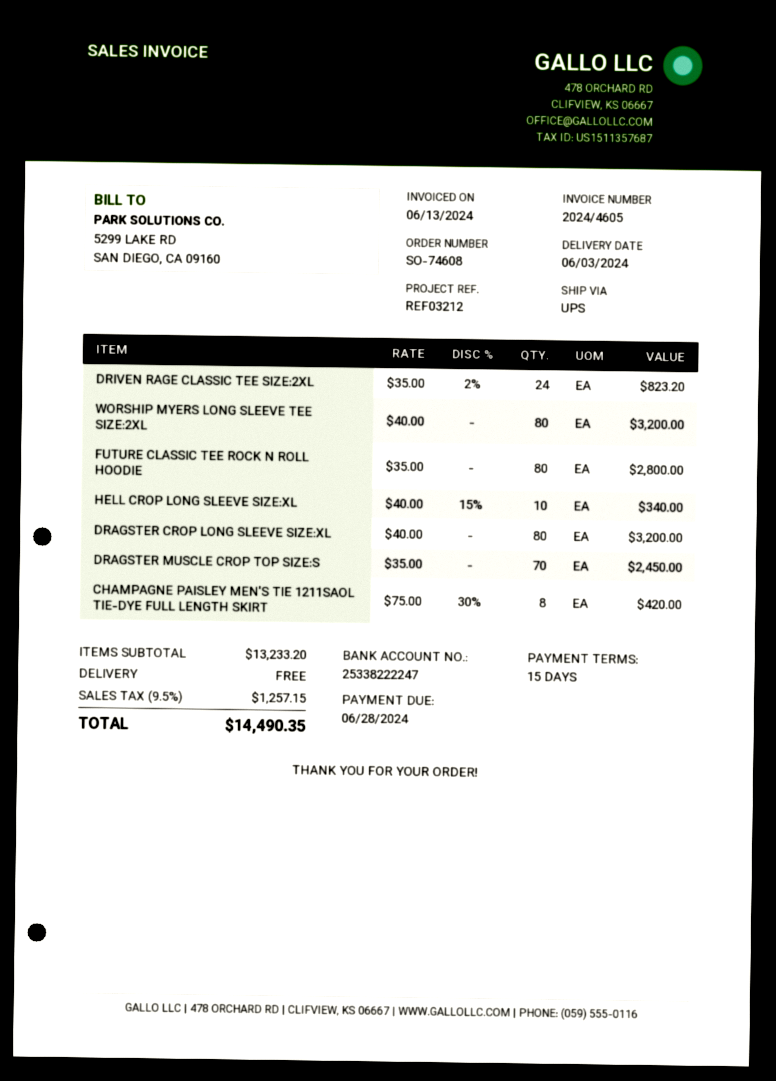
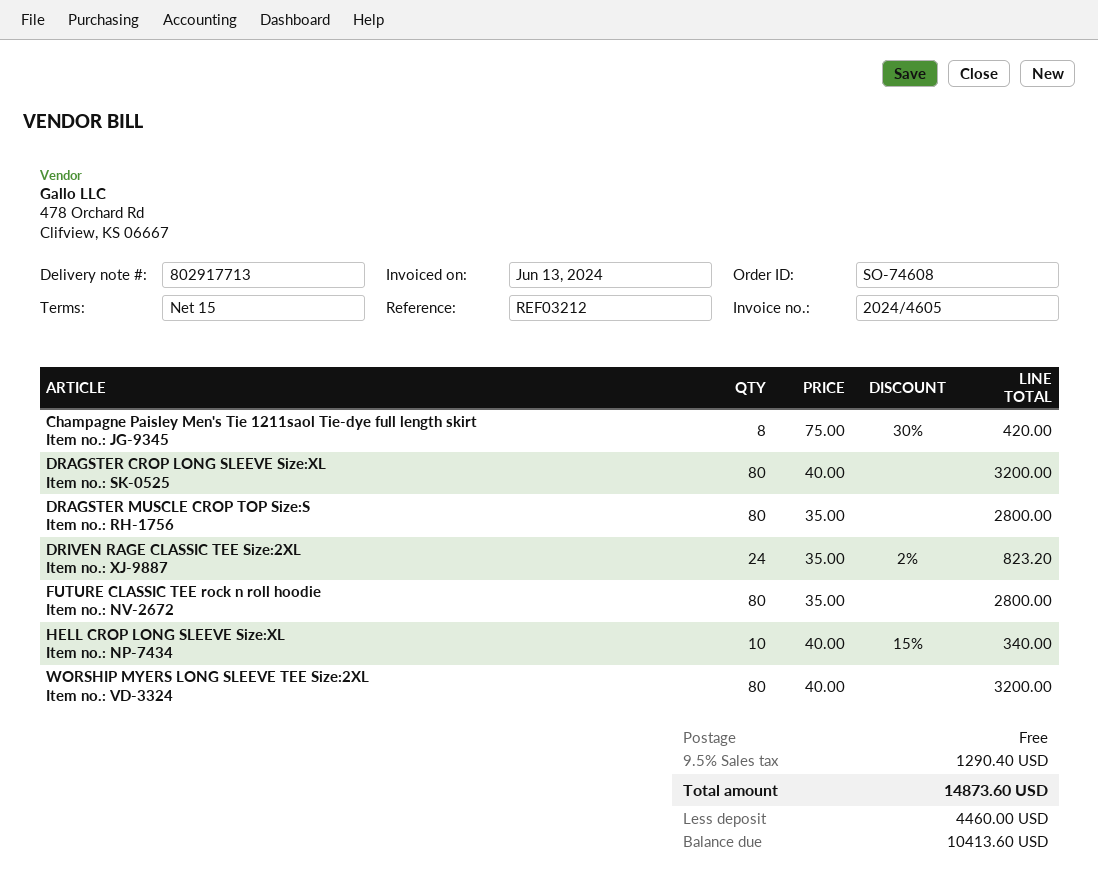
DRAGSTER MUSCLE CROP TOP SIZE:S: 70 x 35.00 = 2450.00 -> 80 x 35.00 = 2800.00
tax: 9.5% = 1257.15 -> 9.5% = 1290.40
total: 14490.35 -> 14873.60

